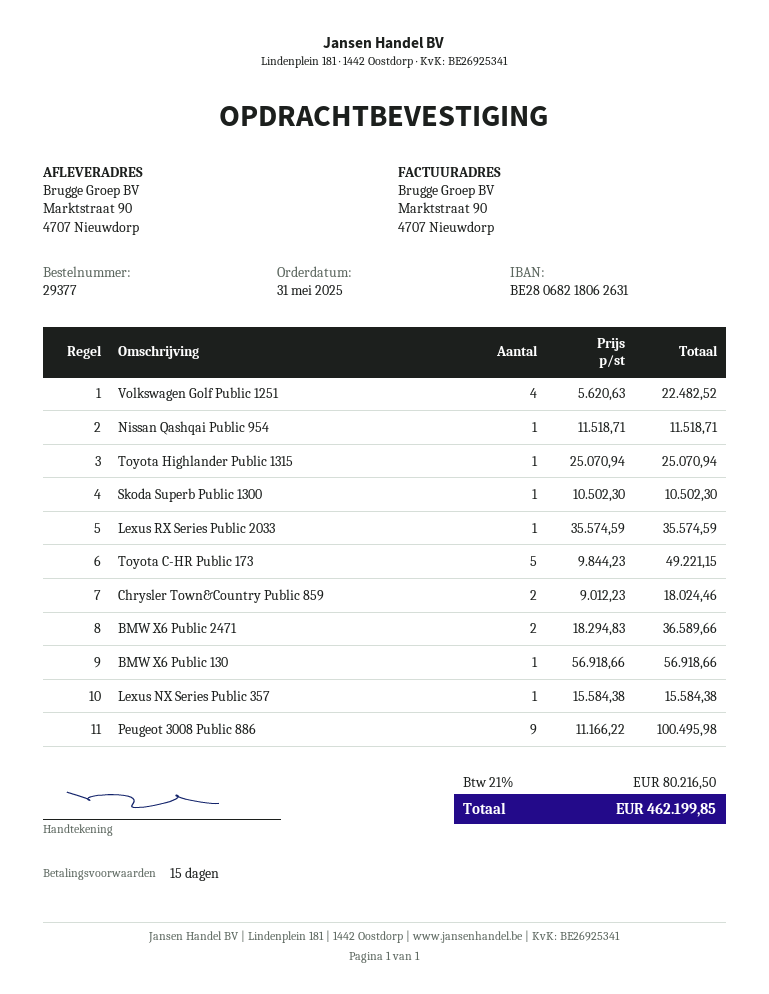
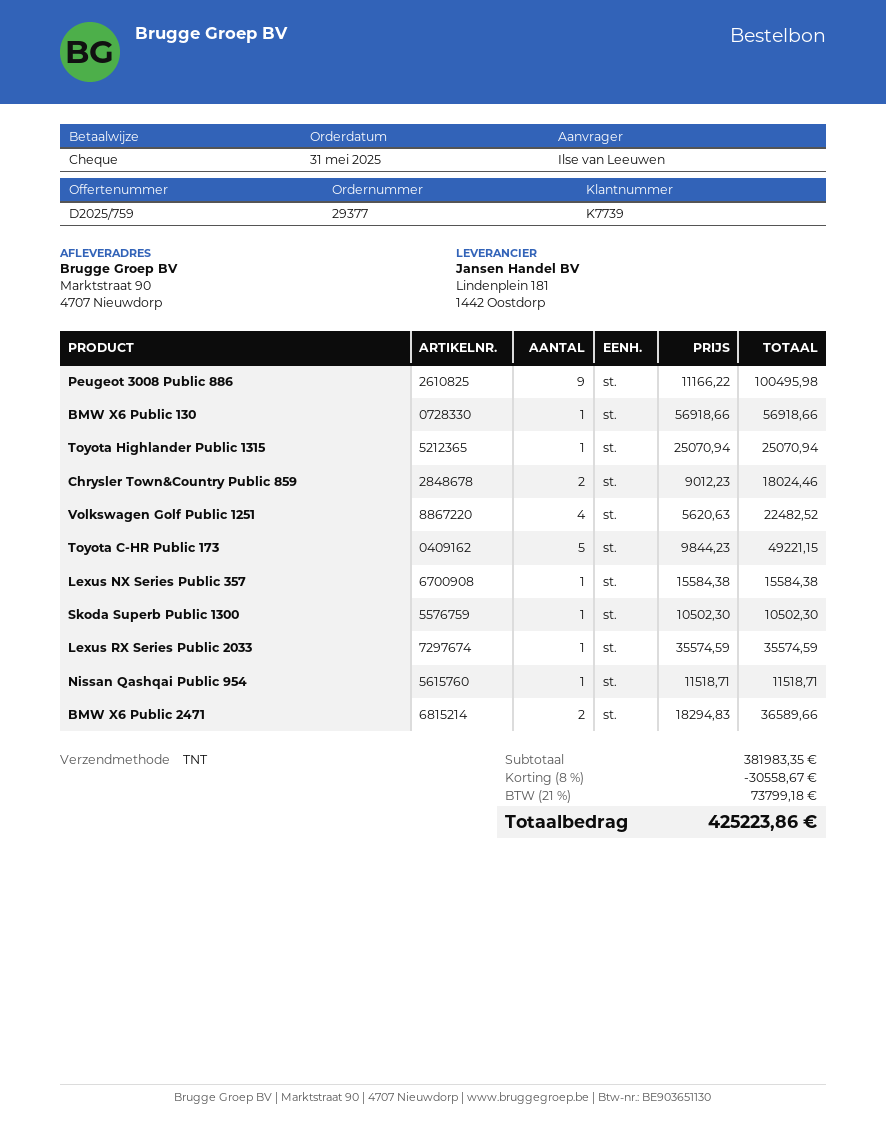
discount: none -> 8% = 30558.67
tax: 21% = 80216.50 -> 21% = 73799.18
total: 462199.85 -> 425223.86

